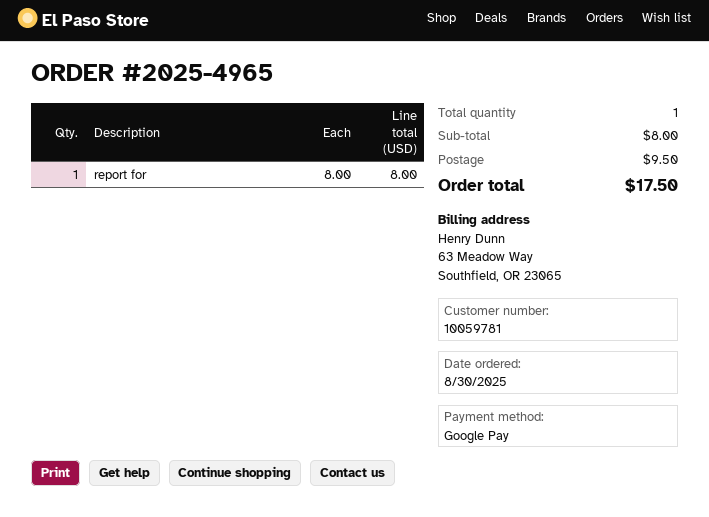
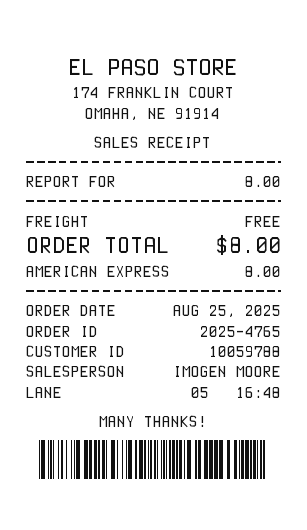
order number: 2025-4965 -> 2025-4765
order date: 2025-08-30 -> 2025-08-25
customer number: 10059781 -> 10059788
payment method: Google Pay -> American Express
shipping: 9.50 -> 0.00
total: 17.50 -> 8.00

